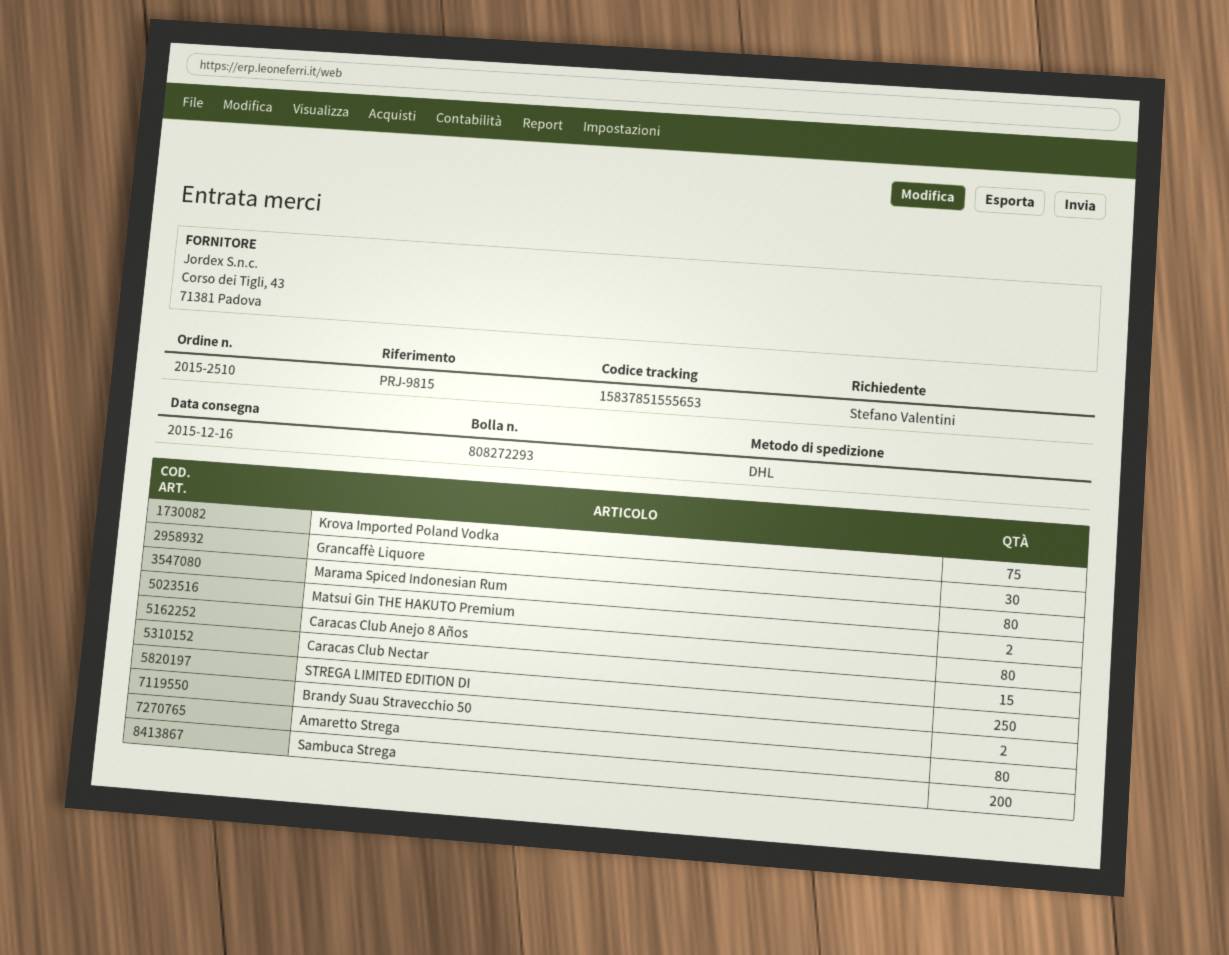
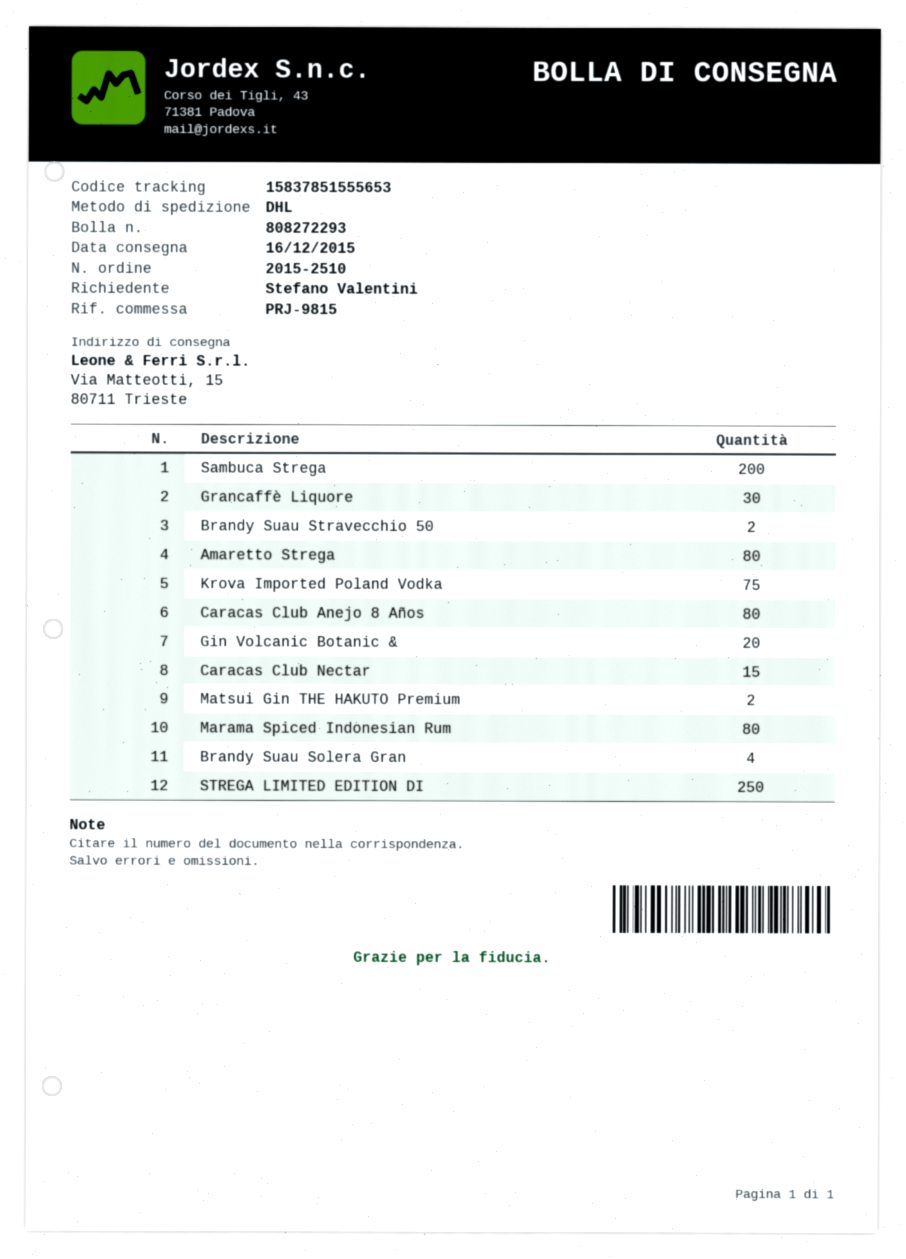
Gin Volcanic Botanic &: none -> 20
Brandy Suau Solera Gran: none -> 4

